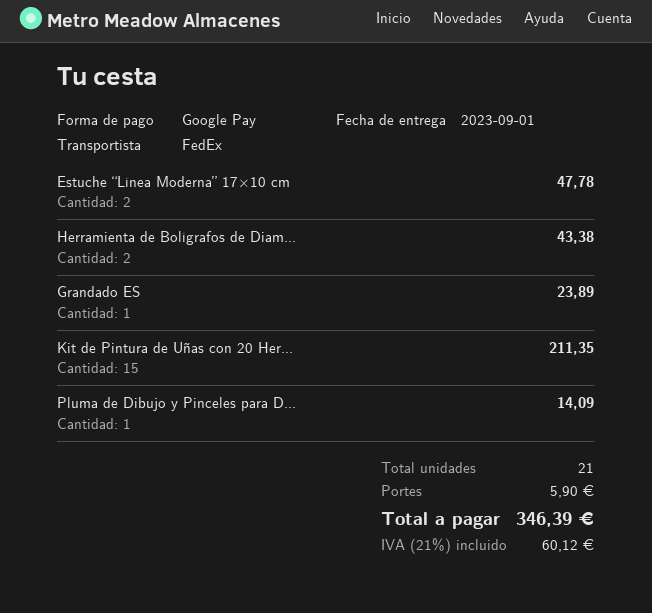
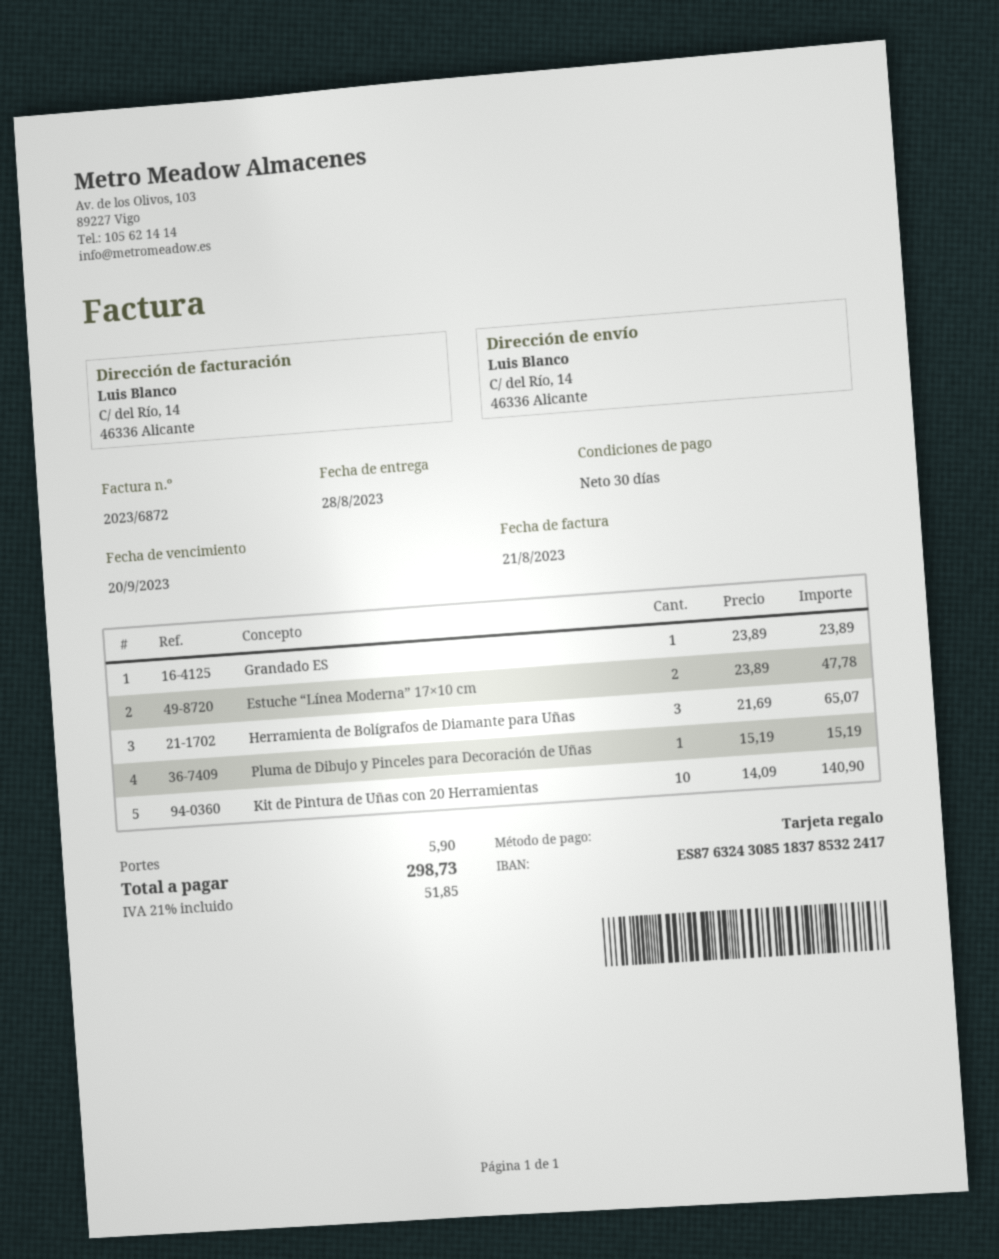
delivery date: 2023-09-01 -> 2023-08-28
payment method: Google Pay -> gift card
Herramienta de Bolígrafos de Diam...: 2 for 43.38 -> 3 for 65.07
Kit de Pintura de Uñas con 20 Her...: 15 for 211.35 -> 10 for 140.90
Pluma de Dibujo y Pinceles para D...: 1 for 14.09 -> 1 for 15.19
tax: 21% = 60.12 -> 21% = 51.85
total: 346.39 -> 298.73

